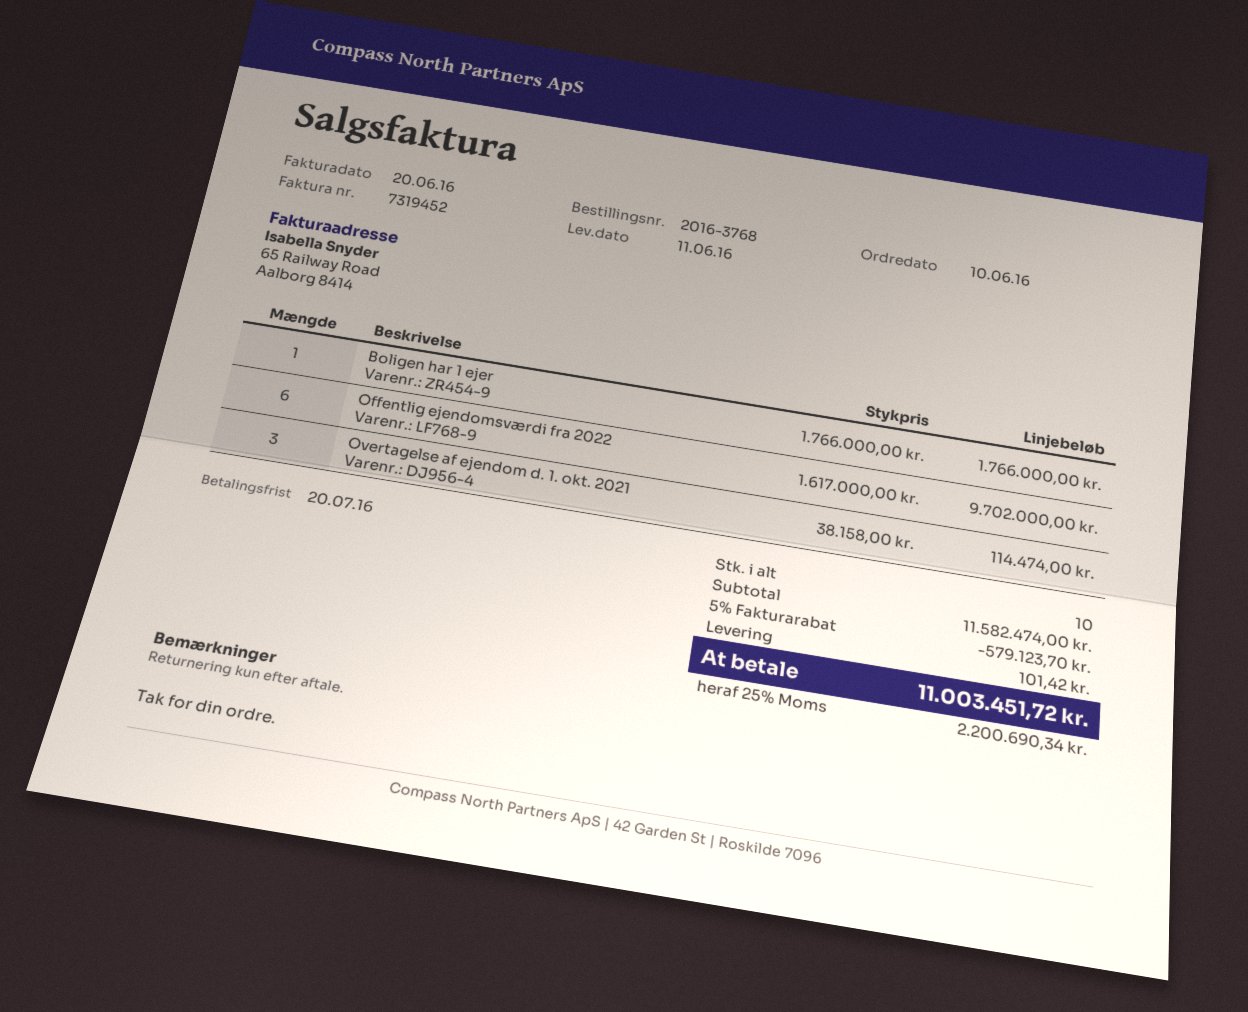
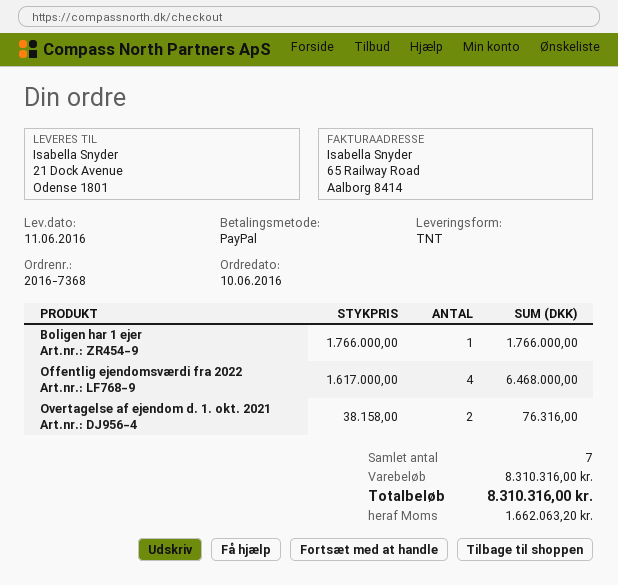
order number: 2016-3768 -> 2016-7368
Offentlig ejendomsværdi fra 2022: 6 x 1617000.00 = 9702000.00 -> 4 x 1617000.00 = 6468000.00
Overtagelse af ejendom d. 1. okt. 2021: 3 x 38158.00 = 114474.00 -> 2 x 38158.00 = 76316.00
total quantity: 10 -> 7
subtotal: 11582474.00 -> 8310316.00
discount: 5% = 579123.70 -> none
shipping: 101.42 -> none
tax: 2200690.34 -> 1662063.20
total: 11003451.72 -> 8310316.00

